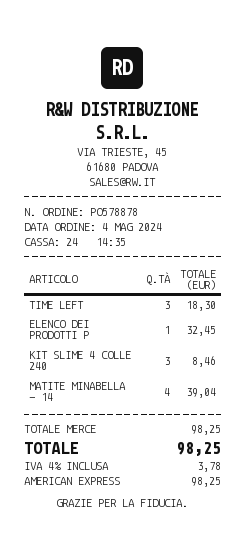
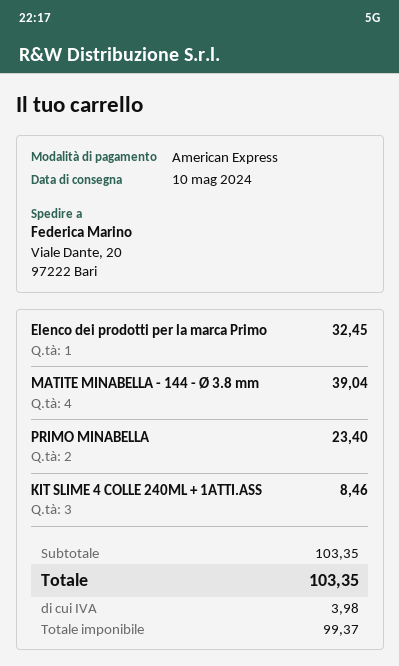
TIME LEFT: 3 for 18.30 -> none
PRIMO MINABELLA: none -> 2 for 23.40
subtotal: 98.25 -> 103.35
tax: 3.78 -> 3.98
total: 98.25 -> 103.35

